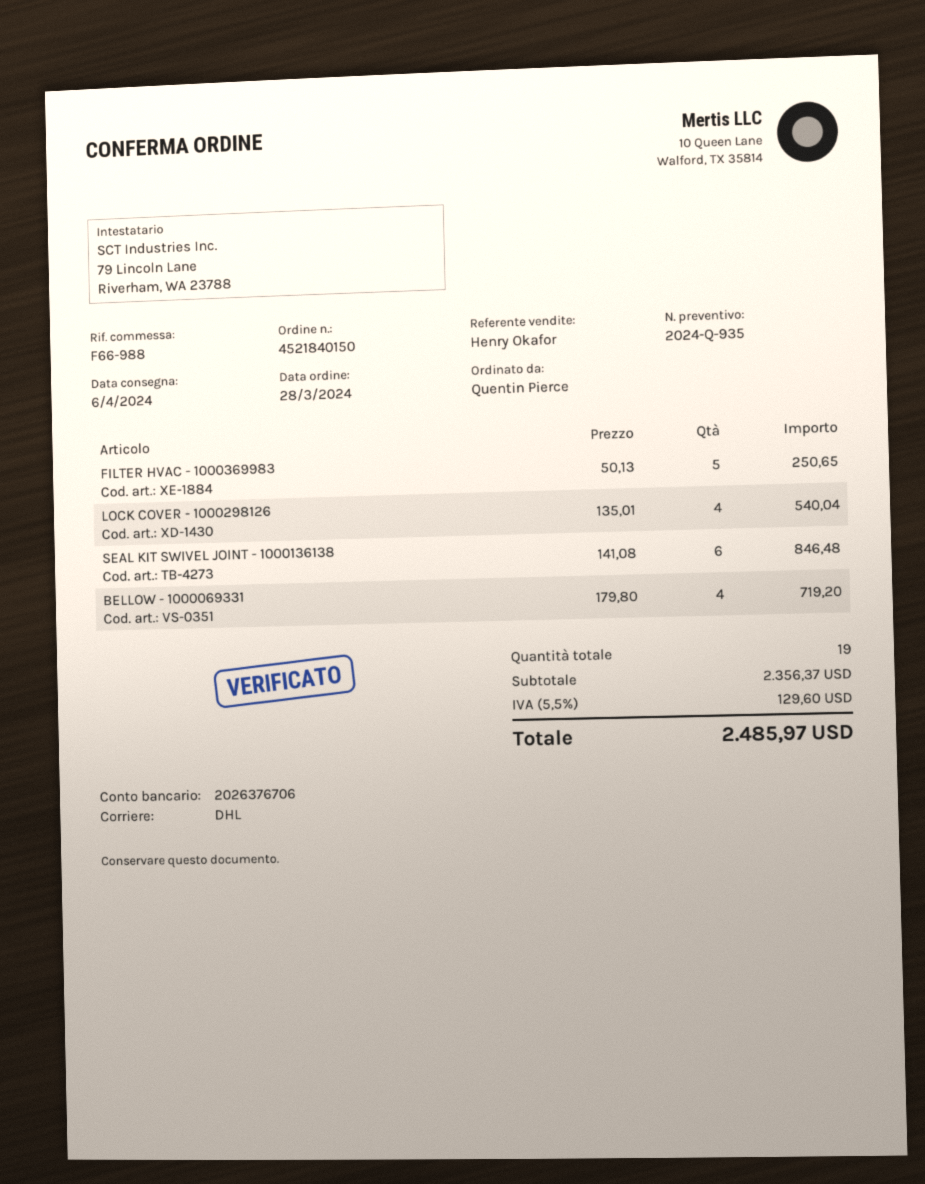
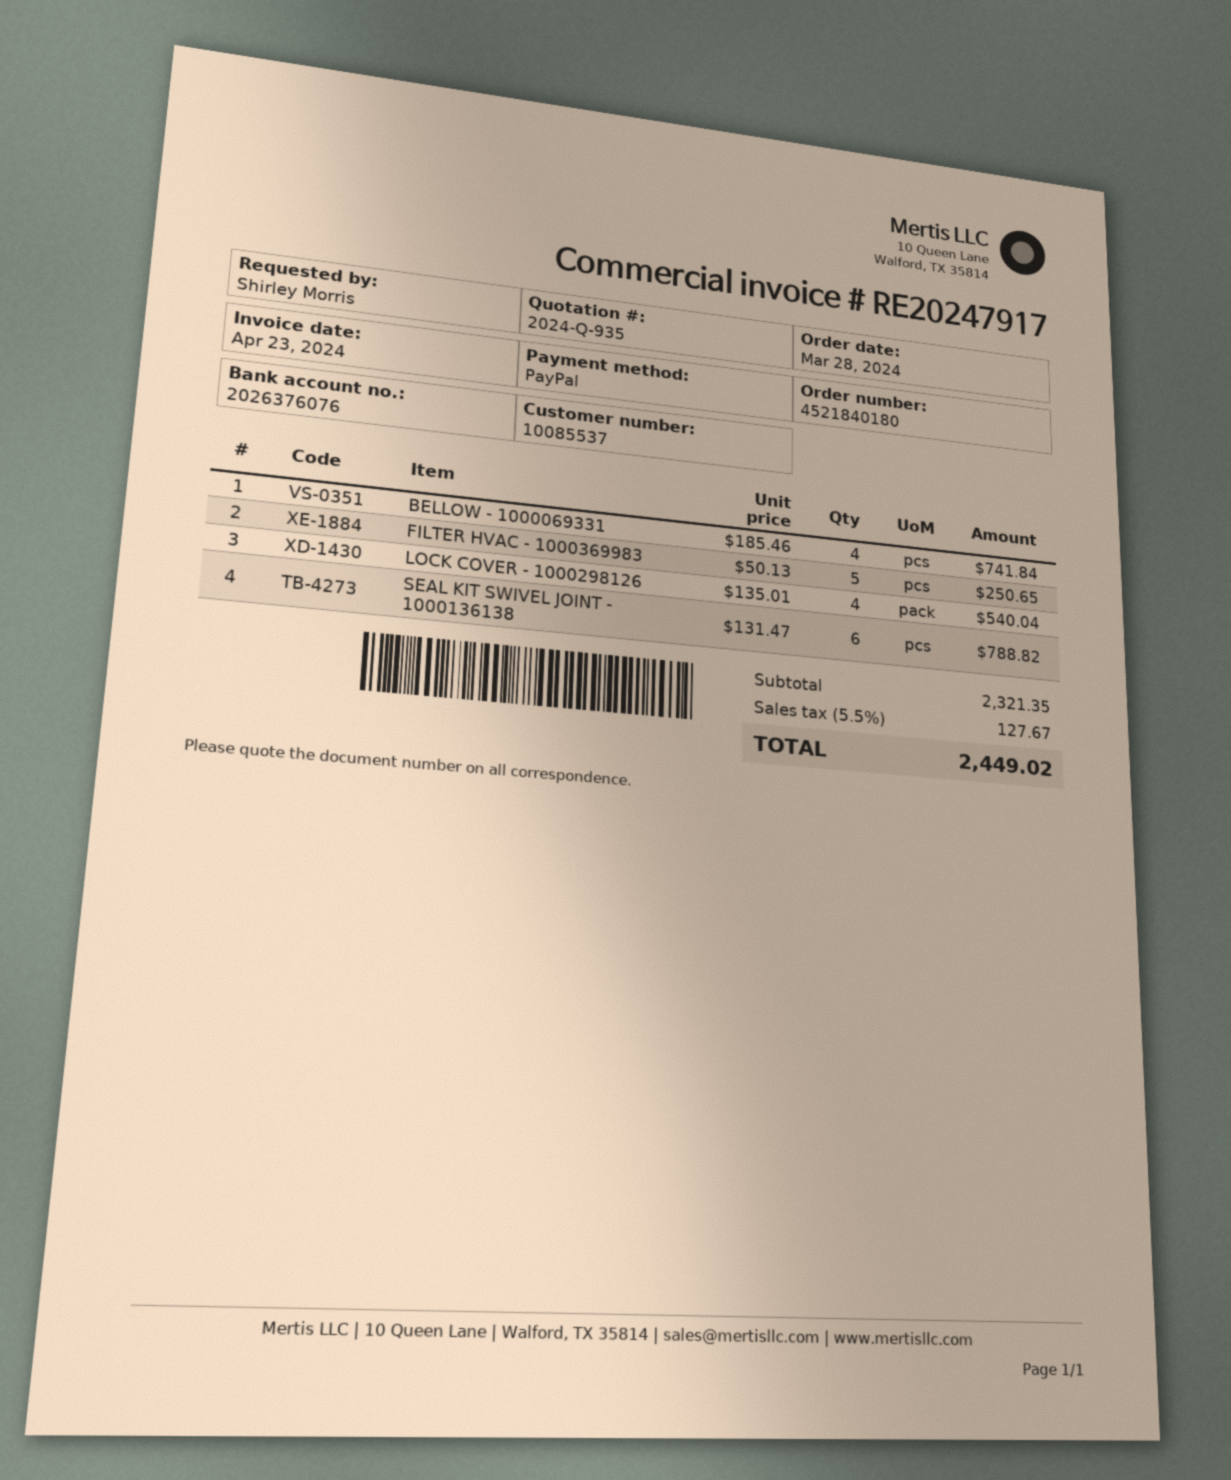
order number: 4521840150 -> 4521840180
ordered by: Quentin Pierce -> Shirley Morris
bank account: 2026376706 -> 2026376076
SEAL KIT SWIVEL JOINT - 1000136138: 6 x 141.08 = 846.48 -> 6 x 131.47 = 788.82
BELLOW - 1000069331: 4 x 179.80 = 719.20 -> 4 x 185.46 = 741.84
subtotal: 2356.37 -> 2321.35
tax: 5.5% = 129.60 -> 5.5% = 127.67
total: 2485.97 -> 2449.02

